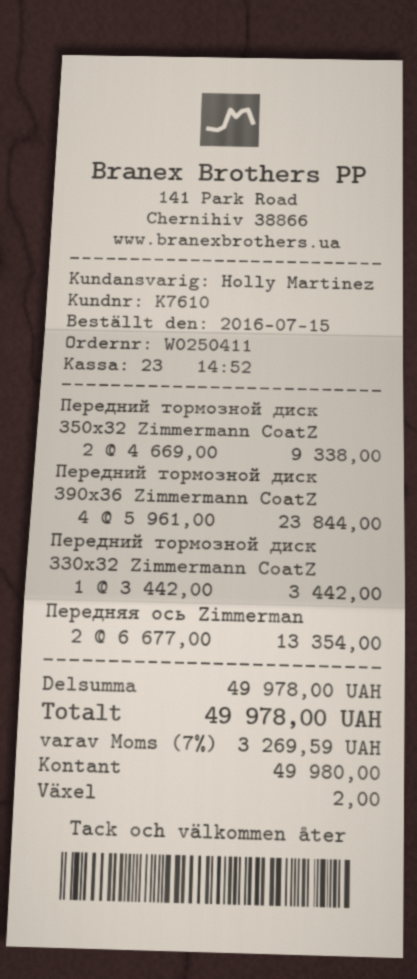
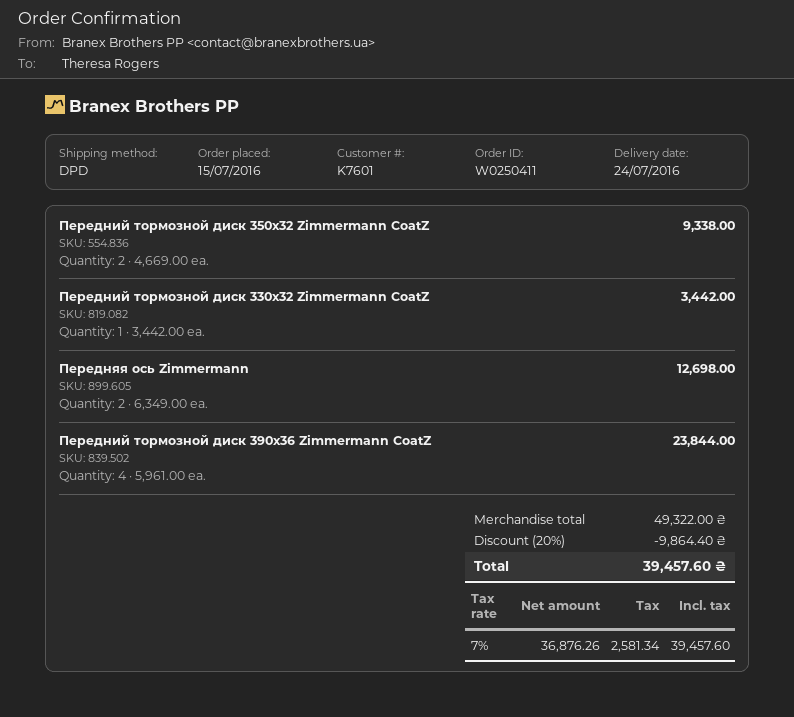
customer number: K7610 -> K7601
Передняя ось Zimmerman: 2 x 6677.00 = 13354.00 -> 2 x 6349.00 = 12698.00
subtotal: 49978.00 -> 49322.00
discount: none -> 20% = 9864.40
tax: 7% = 3269.59 -> 7% = 2581.34
total: 49978.00 -> 39457.60

